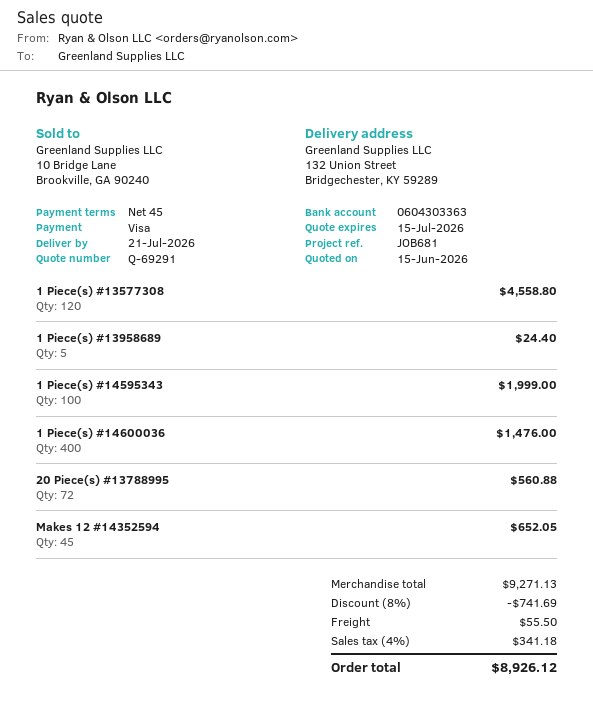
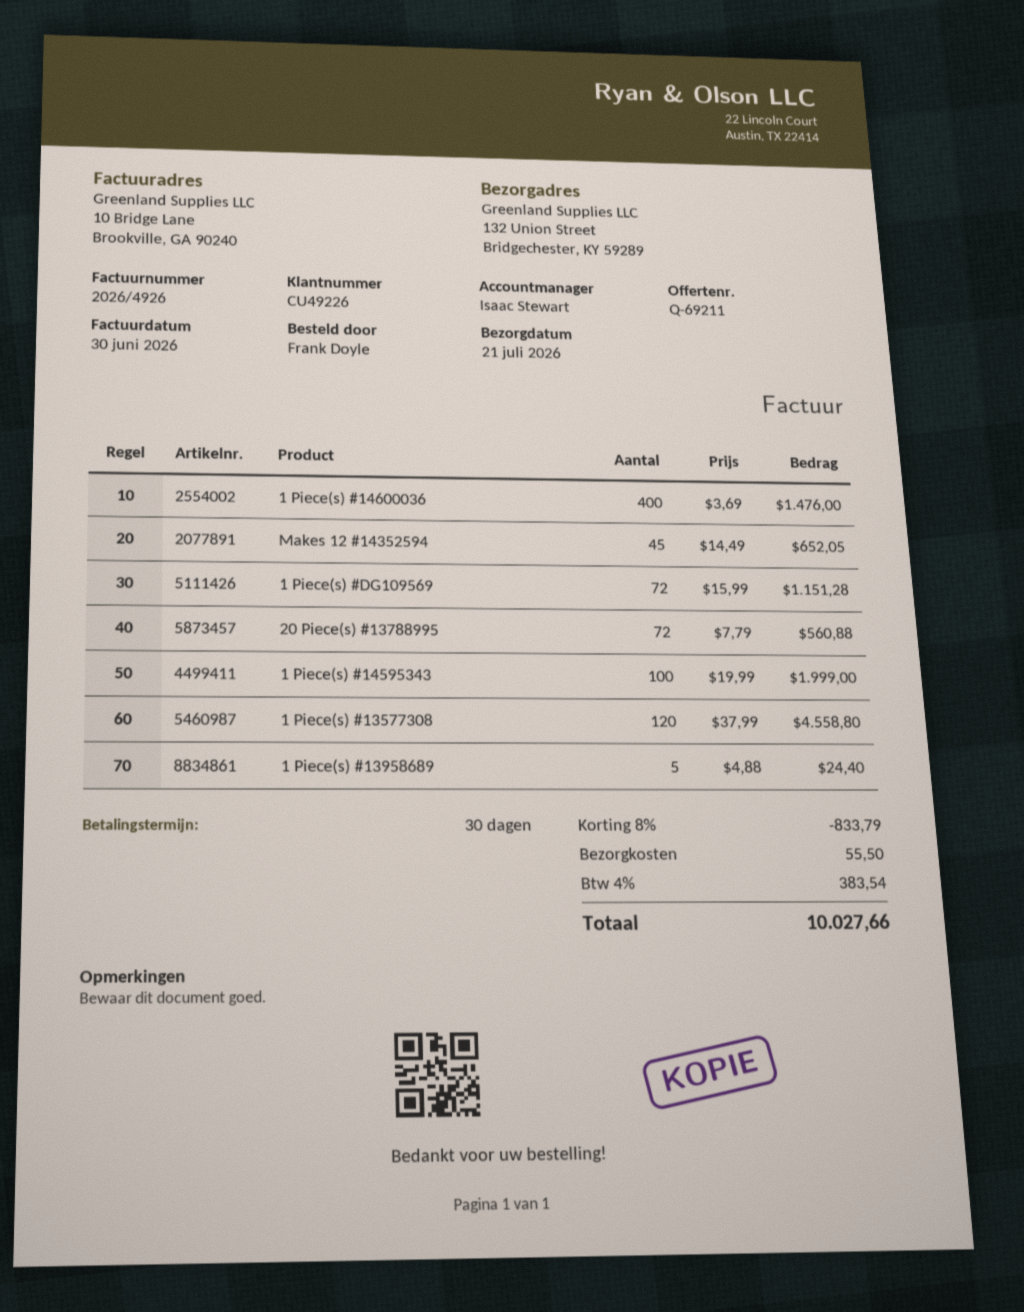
quote number: Q-69291 -> Q-69211
payment terms: 45 days -> 30 days
1 Piece(s) #DG109569: none -> 72 for 1151.28
discount: 8% = 741.69 -> 8% = 833.79
tax: 4% = 341.18 -> 4% = 383.54
total: 8926.12 -> 10027.66

